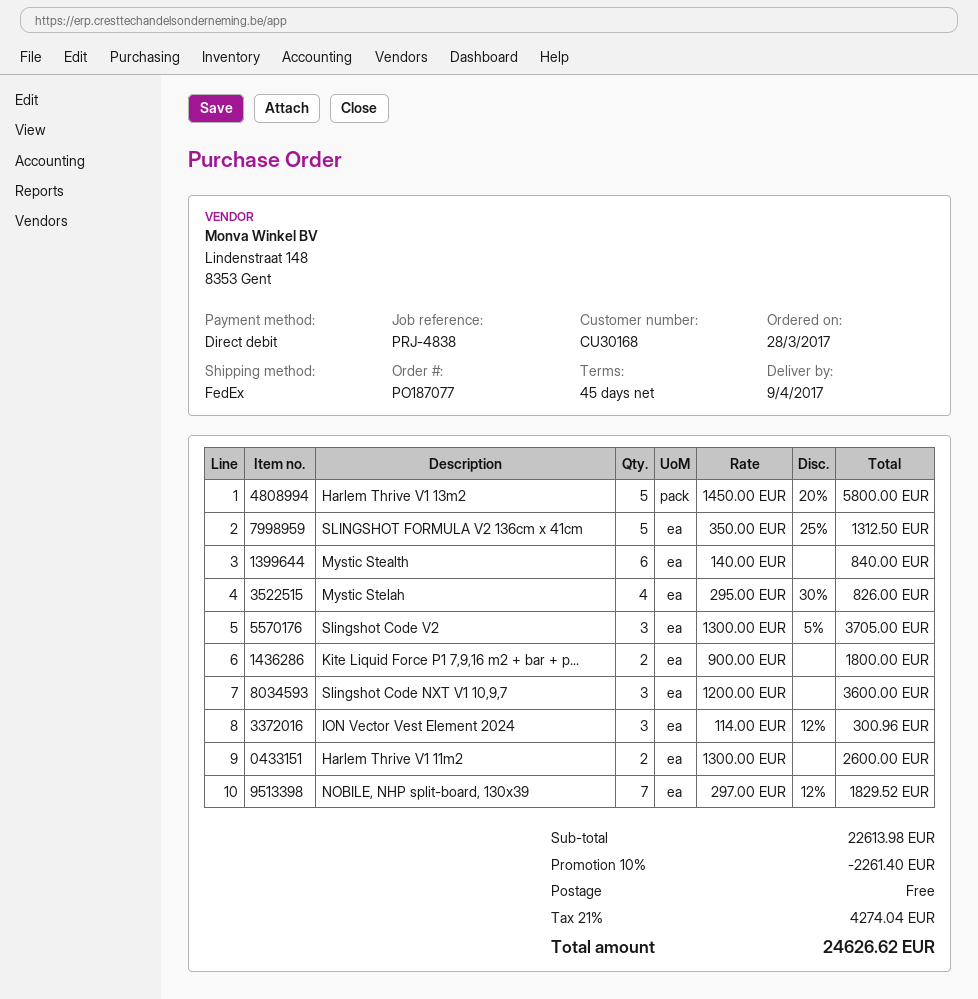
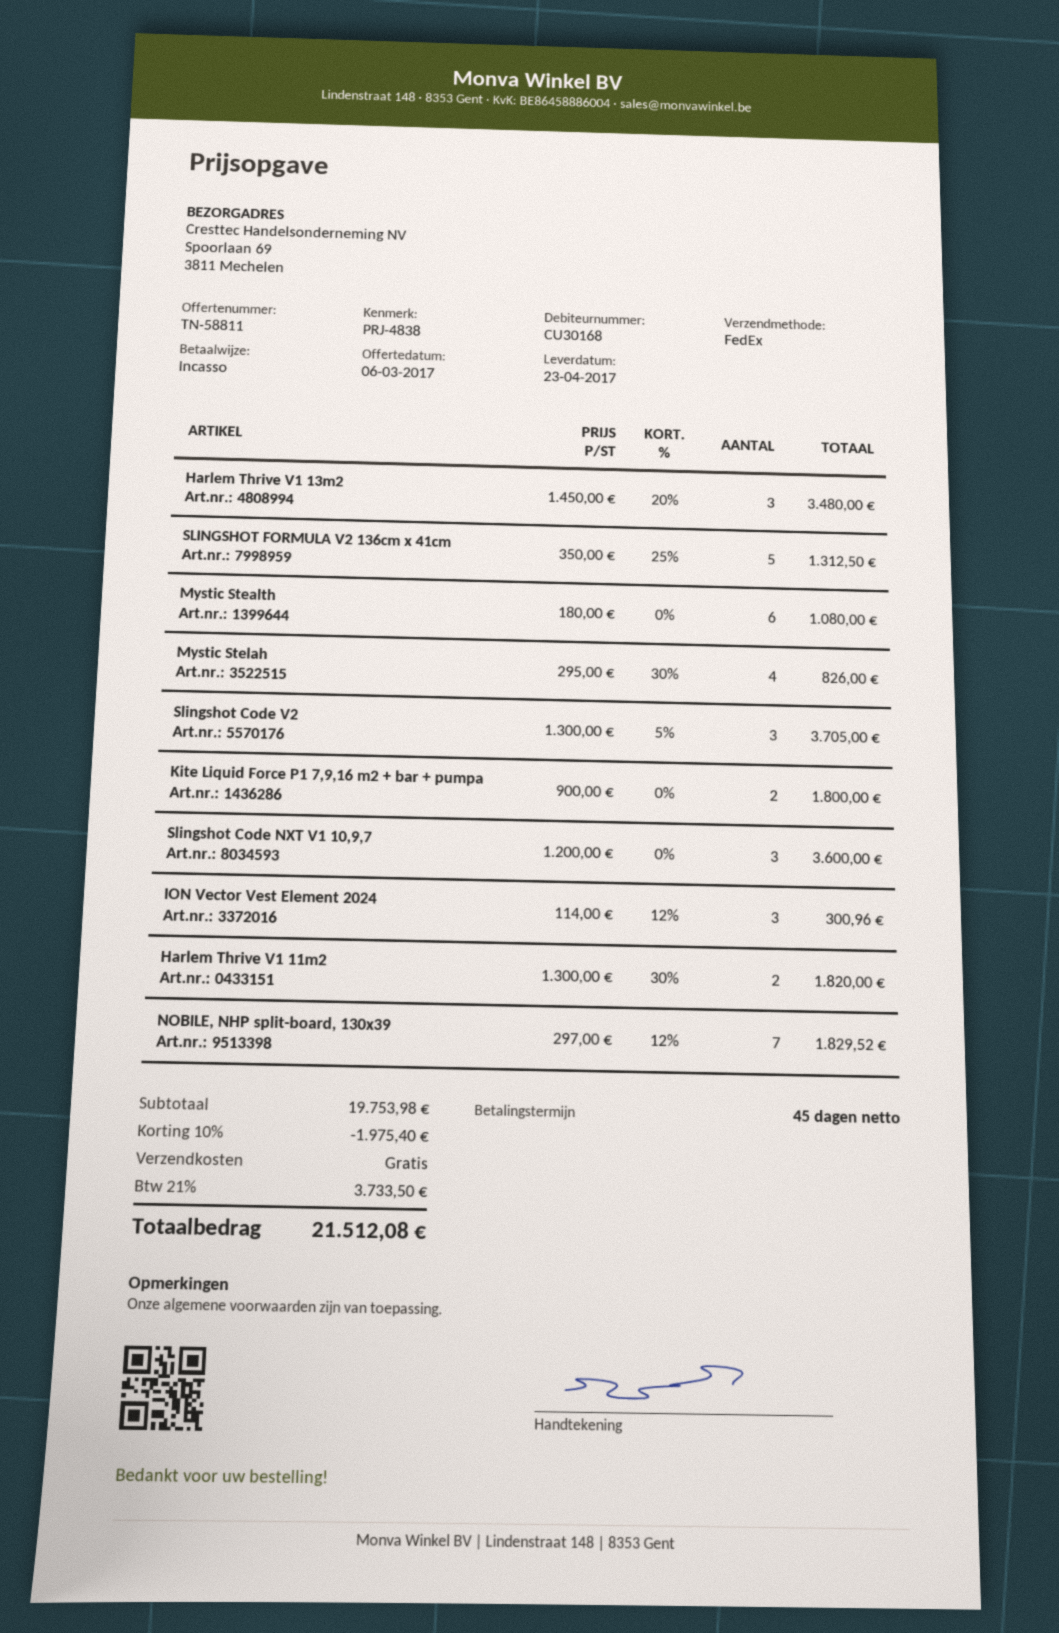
delivery date: 2017-04-09 -> 2017-04-23
Harlem Thrive V1 13m2: 5 x 1450.00 - 20% = 5800.00 -> 3 x 1450.00 - 20% = 3480.00
Mystic Stealth: 6 x 140.00 = 840.00 -> 6 x 180.00 = 1080.00
Harlem Thrive V1 11m2: 2 x 1300.00 = 2600.00 -> 2 x 1300.00 - 30% = 1820.00
subtotal: 22613.98 -> 19753.98
discount: 10% = 2261.40 -> 10% = 1975.40
tax: 21% = 4274.04 -> 21% = 3733.50
total: 24626.62 -> 21512.08

